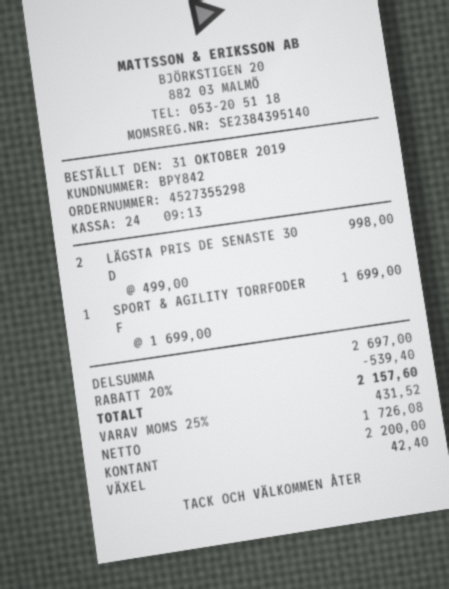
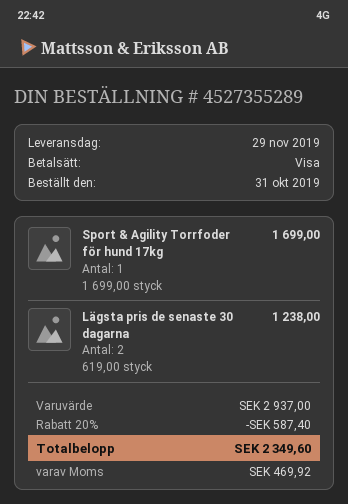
order number: 4527355298 -> 4527355289
payment method: cash -> Visa
LÄGSTA PRIS DE SENASTE 30 D: 2 x 499.00 = 998.00 -> 2 x 619.00 = 1238.00
subtotal: 2697.00 -> 2937.00
discount: 20% = 539.40 -> 20% = 587.40
tax: 431.52 -> 469.92
total: 2157.60 -> 2349.60

